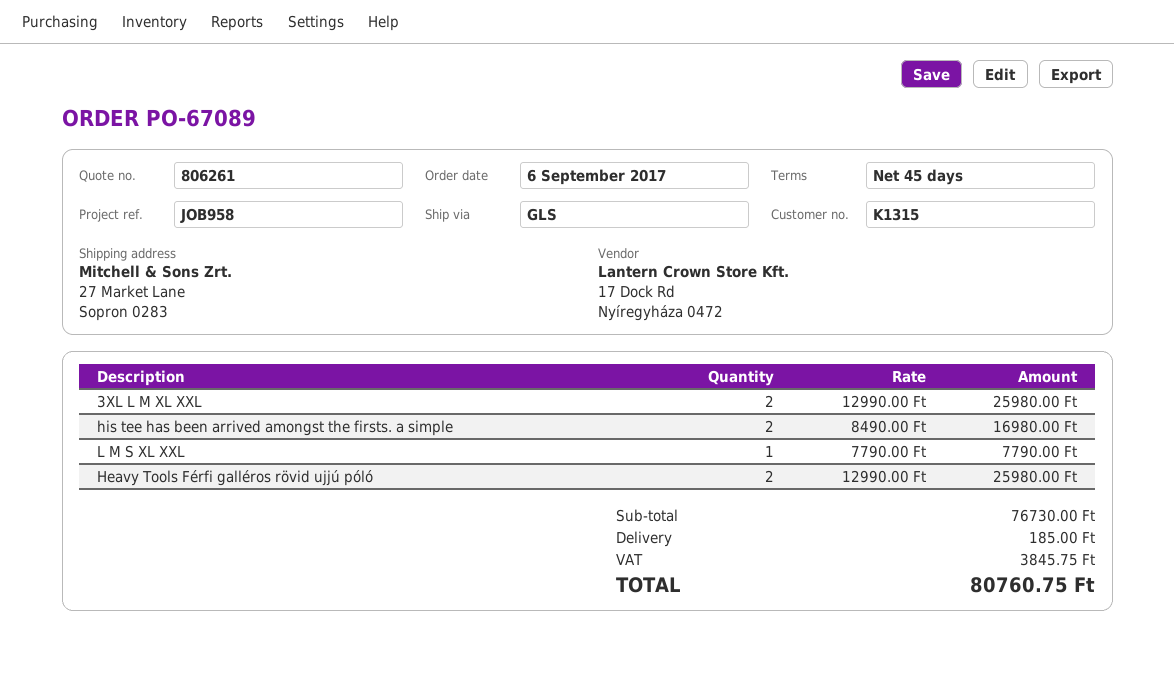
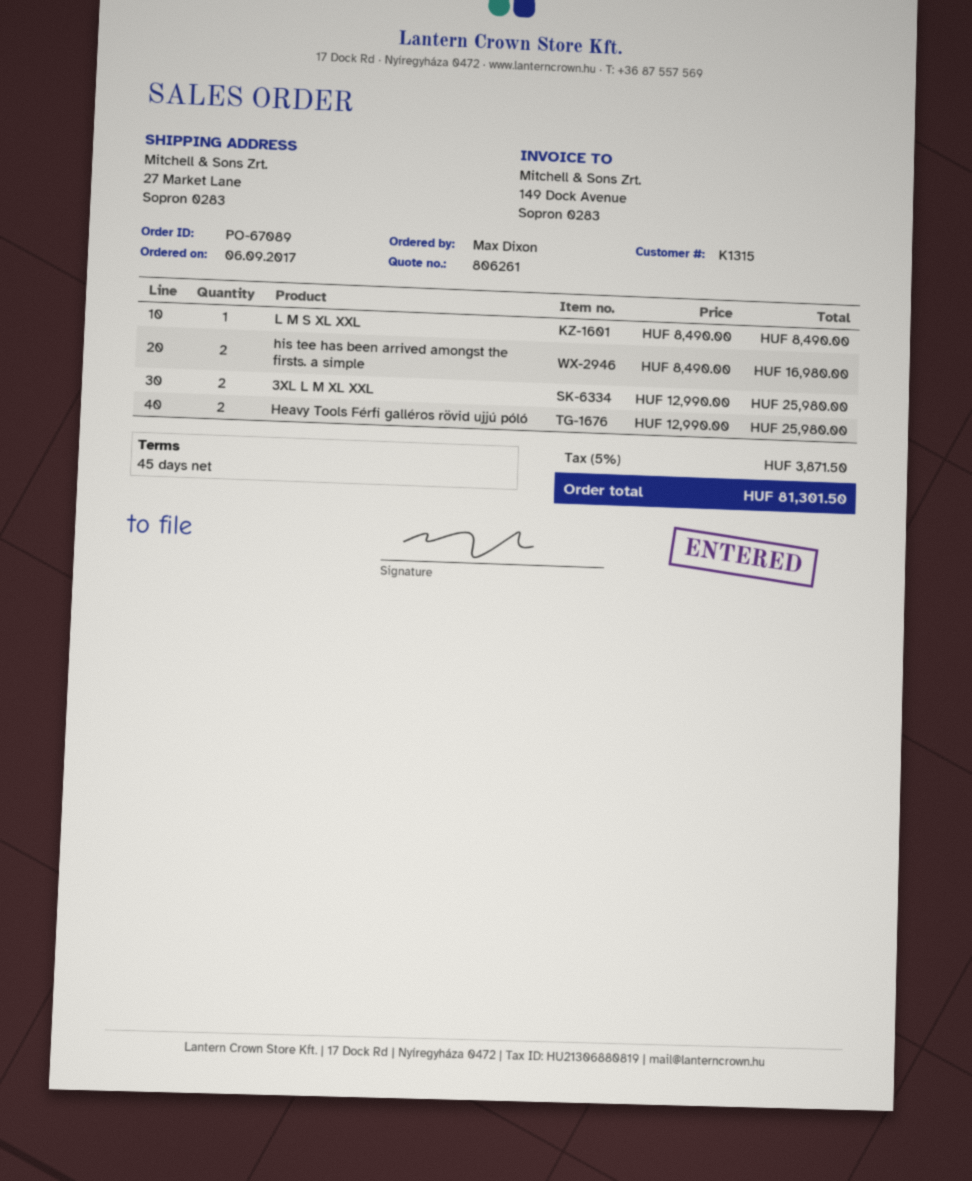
L M S XL XXL: 1 x 7790.00 = 7790.00 -> 1 x 8490.00 = 8490.00
shipping: 185.00 -> none
tax: 3845.75 -> 3871.50
total: 80760.75 -> 81301.50

